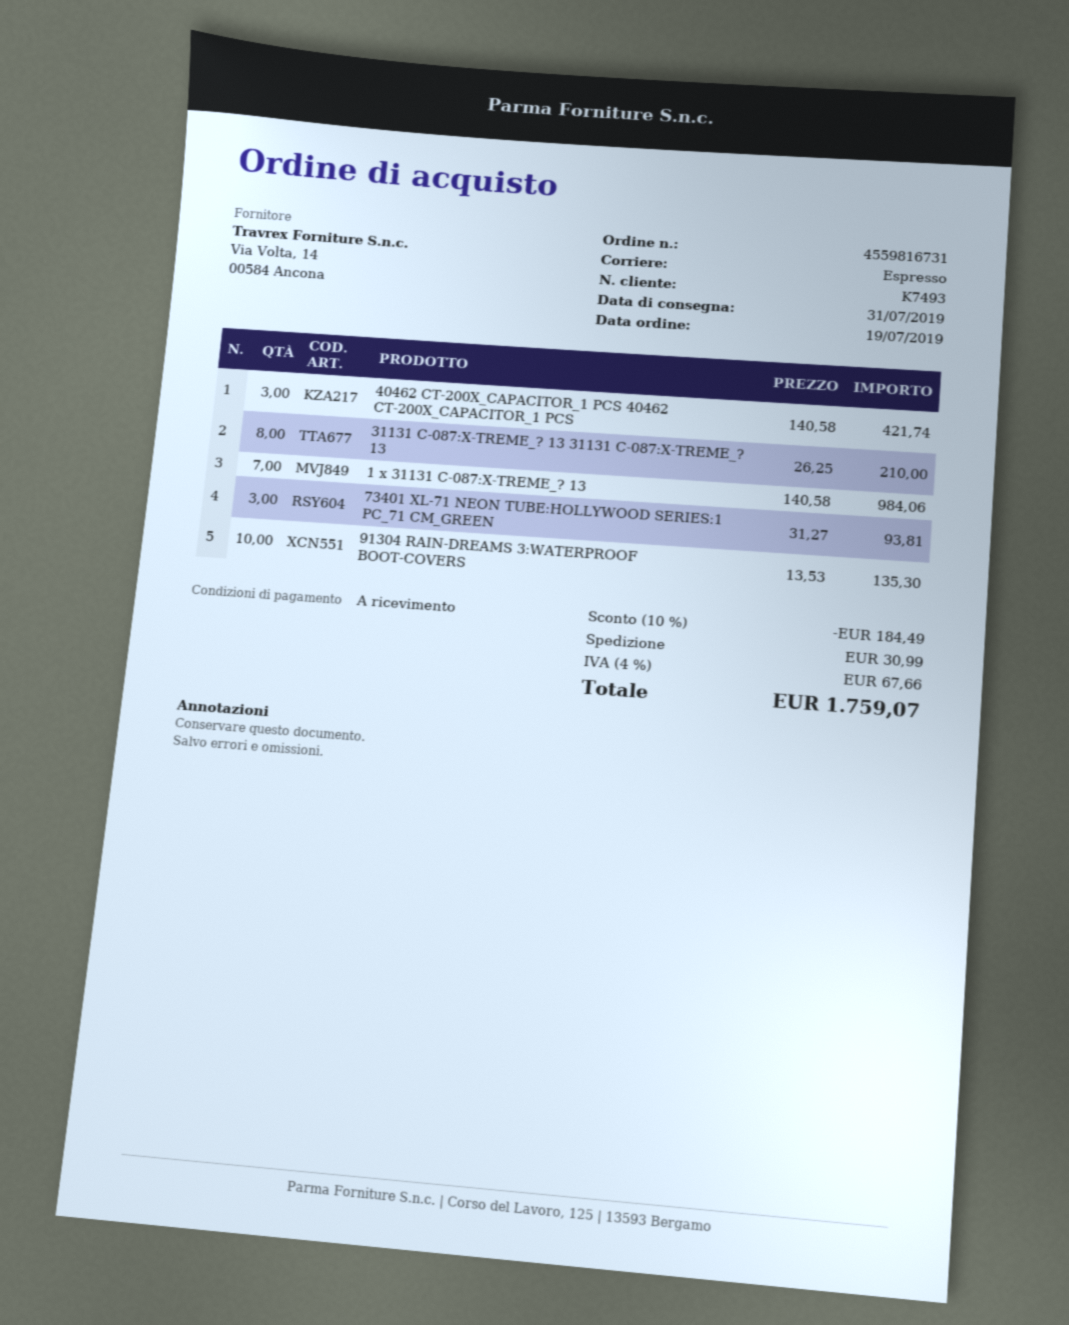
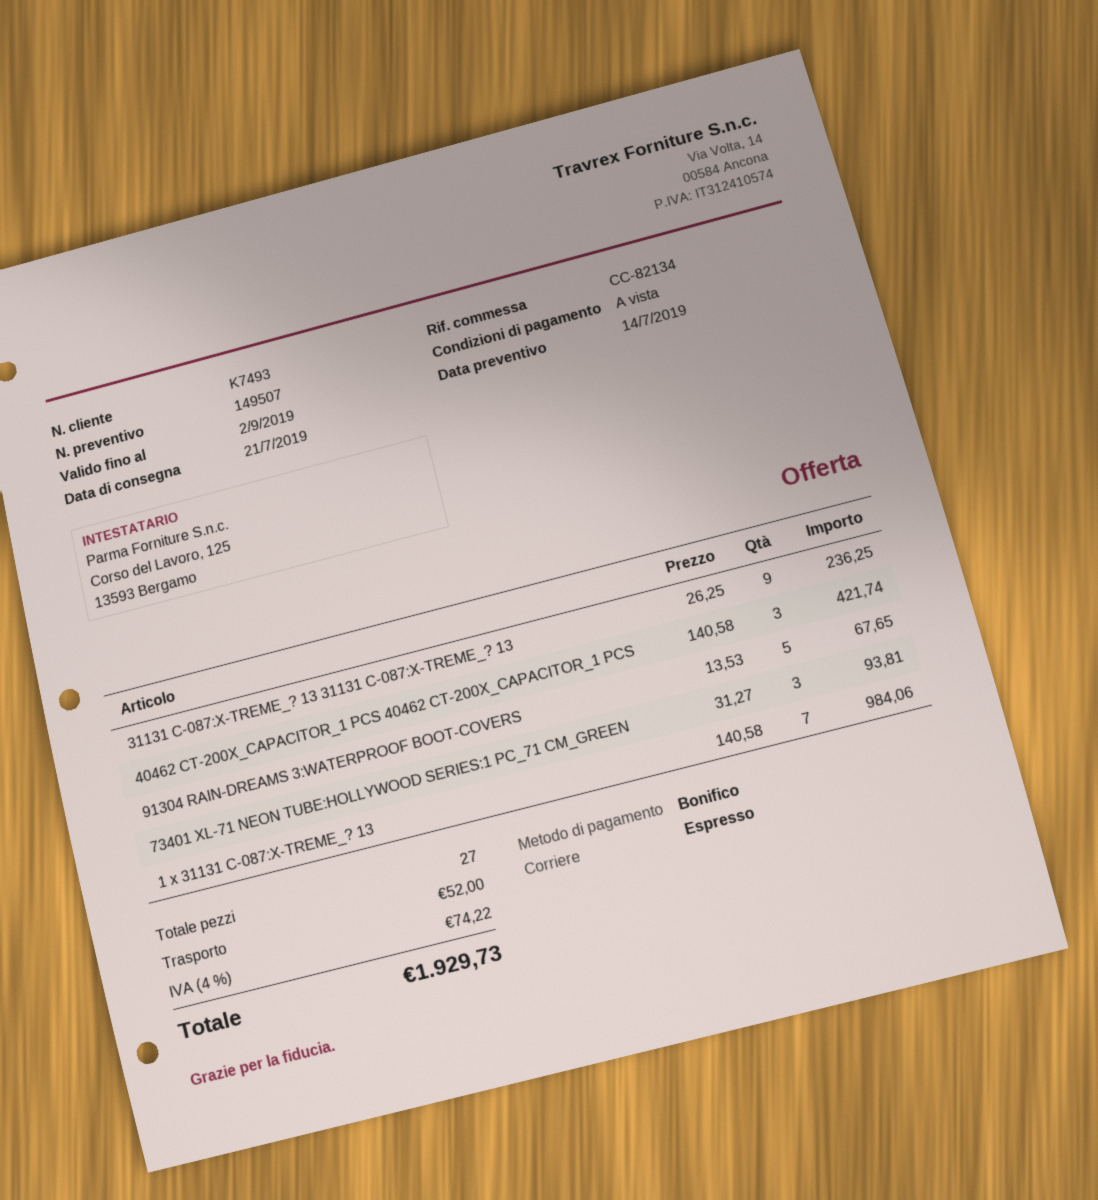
delivery date: 2019-07-31 -> 2019-07-21
31131 C-087:X-TREME_? 13 31131 C-087:X-TREME_? 13: 8 x 26.25 = 210.00 -> 9 x 26.25 = 236.25
91304 RAIN-DREAMS 3:WATERPROOF BOOT-COVERS: 10 x 13.53 = 135.30 -> 5 x 13.53 = 67.65
discount: 10% = 184.49 -> none
shipping: 30.99 -> 52.00
tax: 4% = 67.66 -> 4% = 74.22
total: 1759.07 -> 1929.73

